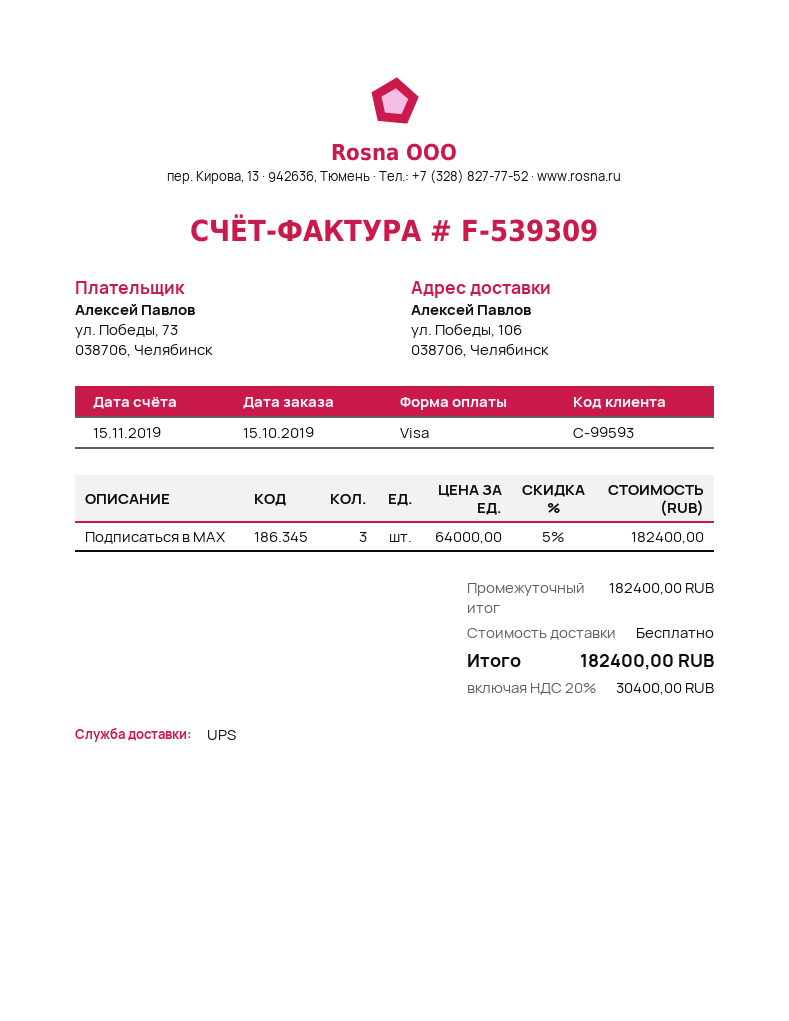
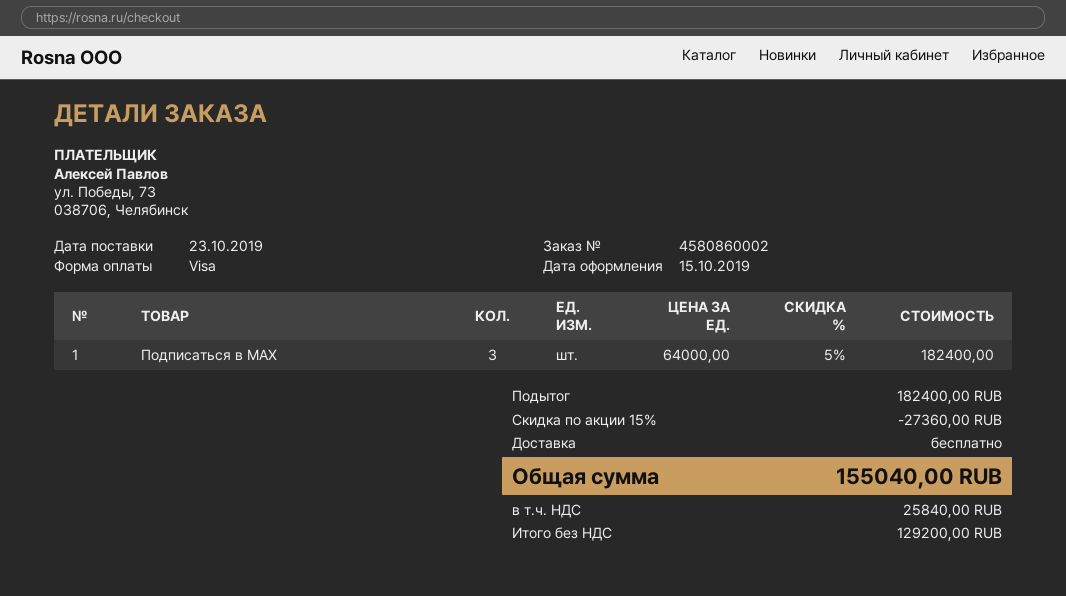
discount: none -> 15% = 27360.00
tax: 30400.00 -> 25840.00
total: 182400.00 -> 155040.00

